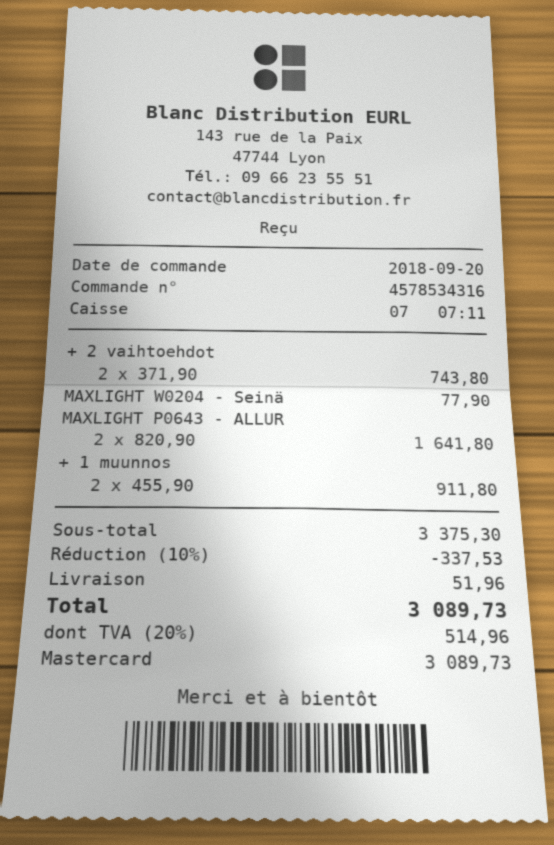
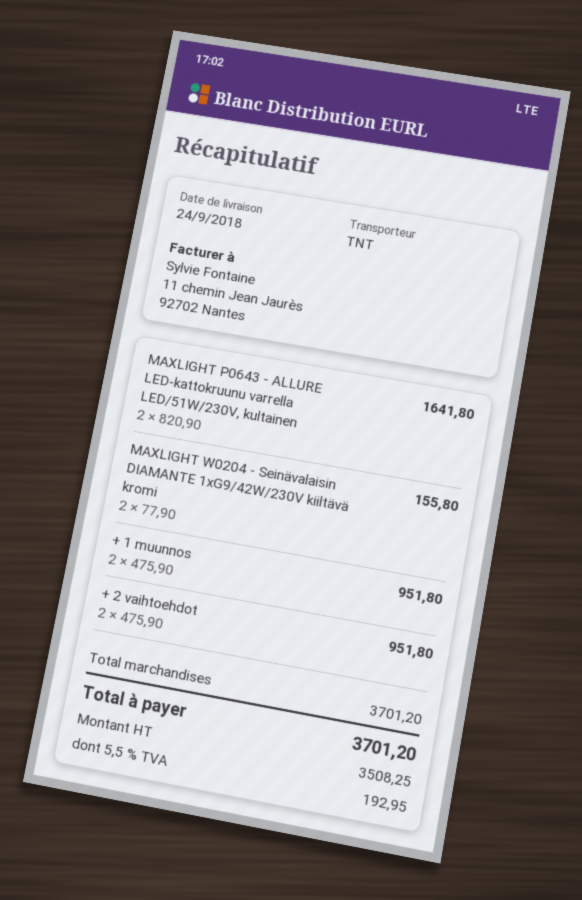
+ 2 vaihtoehdot: 2 x 371.90 = 743.80 -> 2 x 475.90 = 951.80
MAXLIGHT W0204 - Seinä: 1 x 77.90 = 77.90 -> 2 x 77.90 = 155.80
+ 1 muunnos: 2 x 455.90 = 911.80 -> 2 x 475.90 = 951.80
subtotal: 3375.30 -> 3701.20
discount: 10% = 337.53 -> none
shipping: 51.96 -> none
tax: 20% = 514.96 -> 5.5% = 192.95
total: 3089.73 -> 3701.20

